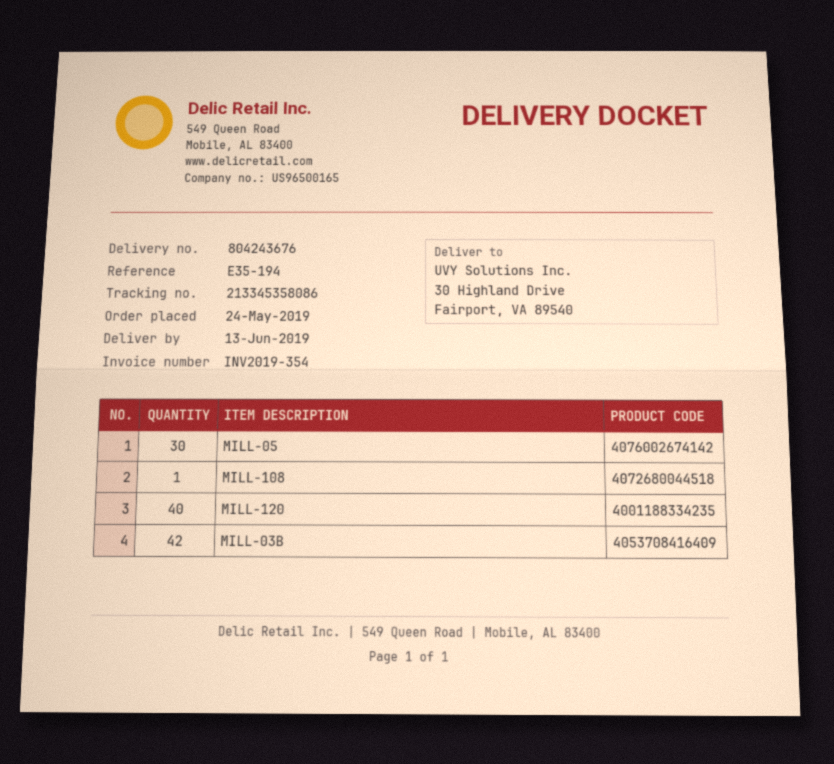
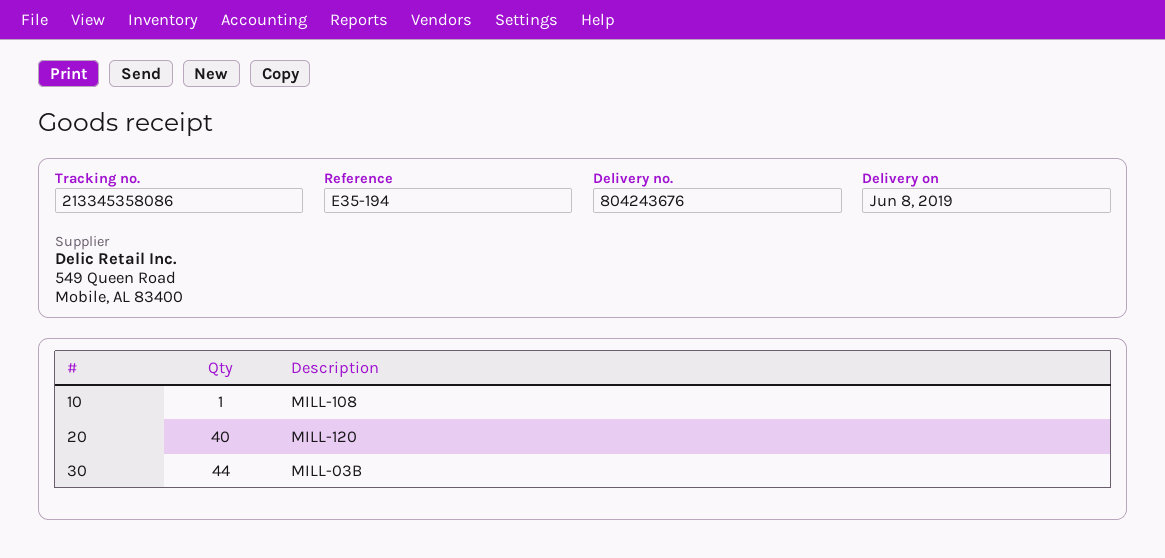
delivery date: 2019-06-13 -> 2019-06-08
MILL-05: 30 -> none
MILL-03B: 42 -> 44

